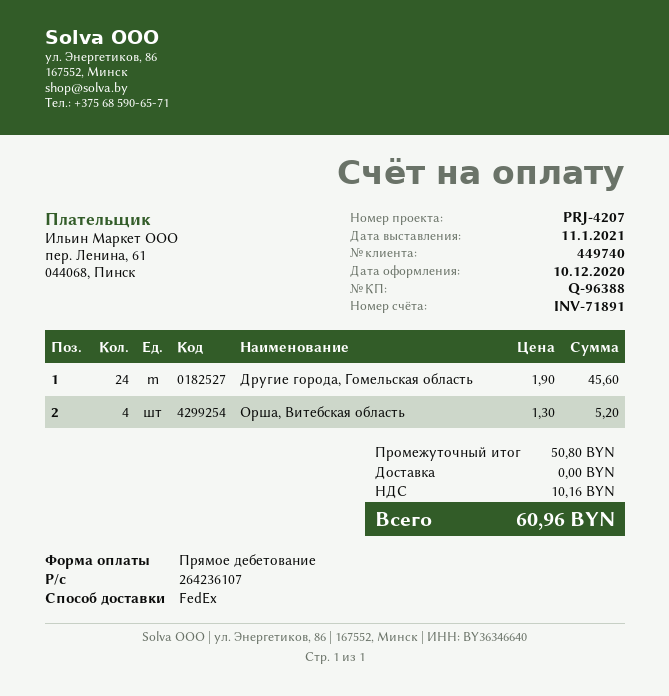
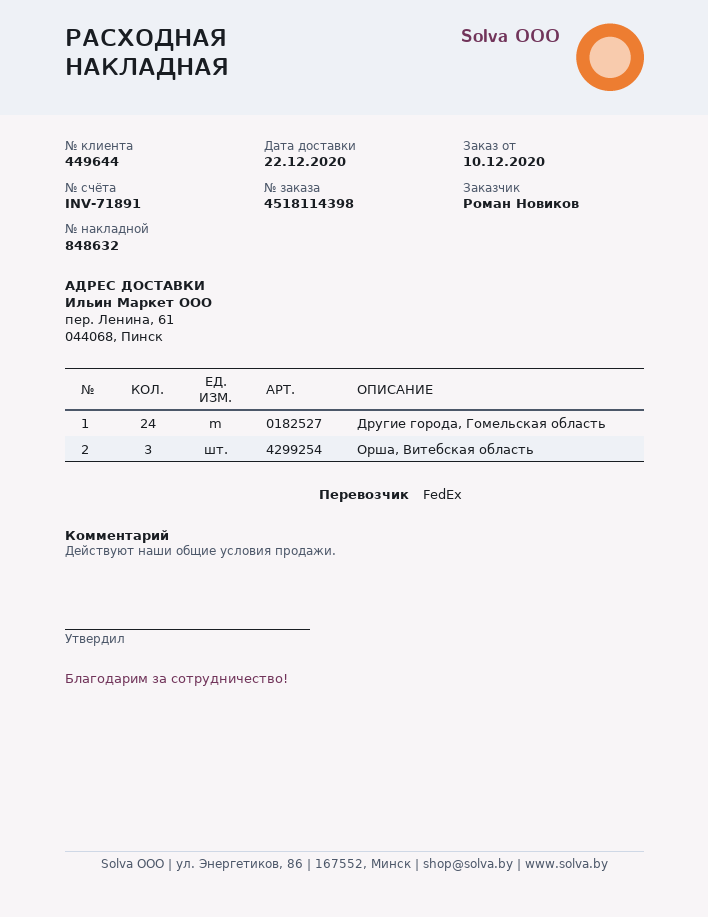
customer number: 449740 -> 449644
Орша, Витебская область: 4 -> 3

